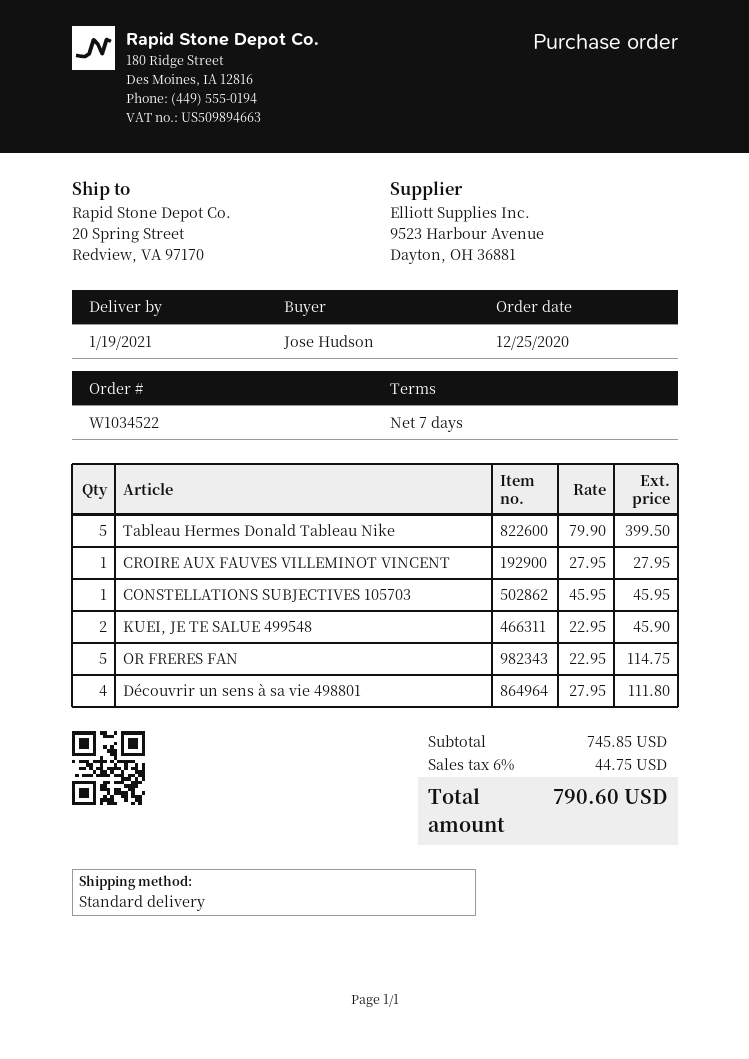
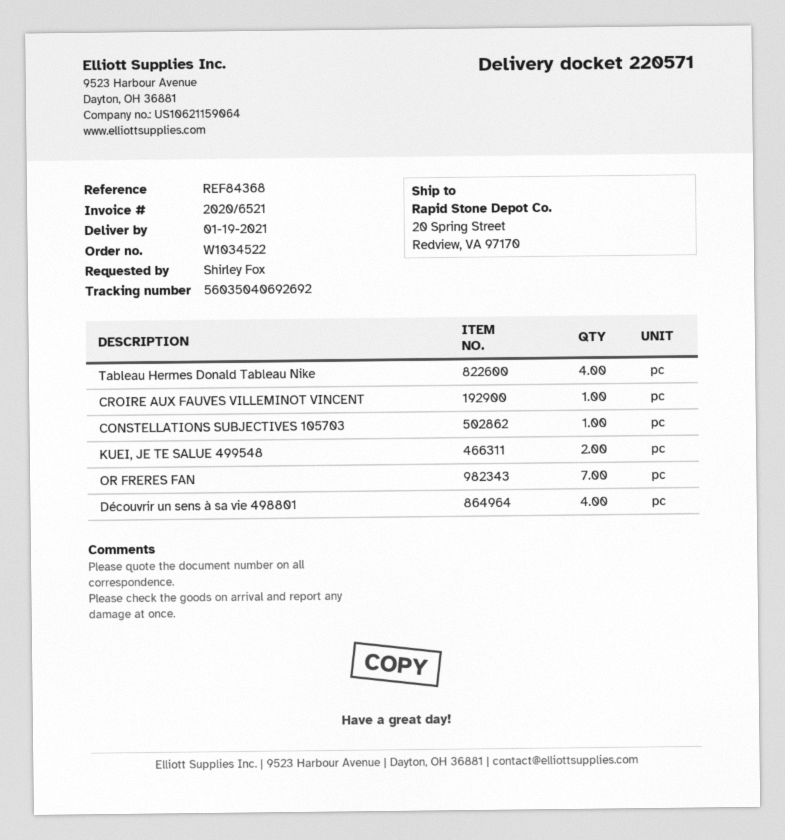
ordered by: Jose Hudson -> Shirley Fox
Tableau Hermes Donald Tableau Nike: 5 -> 4
OR FRERES FAN: 5 -> 7

